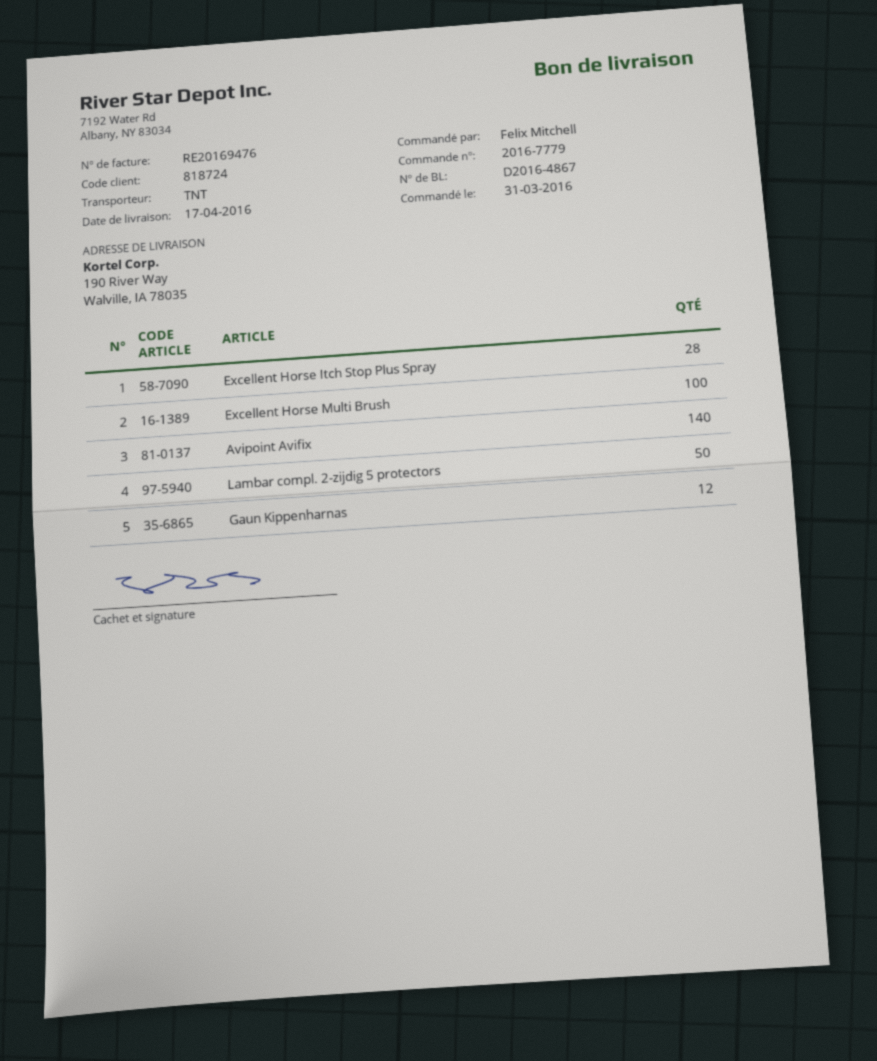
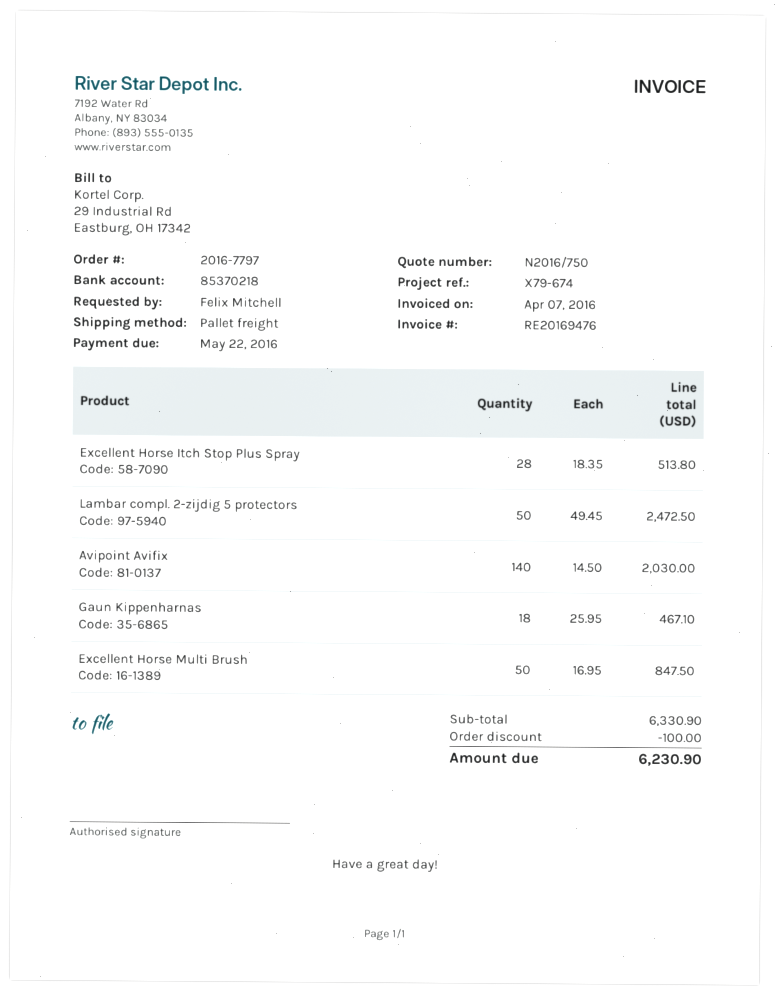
order number: 2016-7779 -> 2016-7797
shipping method: TNT -> pallet freight
Excellent Horse Multi Brush: 100 -> 50
Gaun Kippenharnas: 12 -> 18

